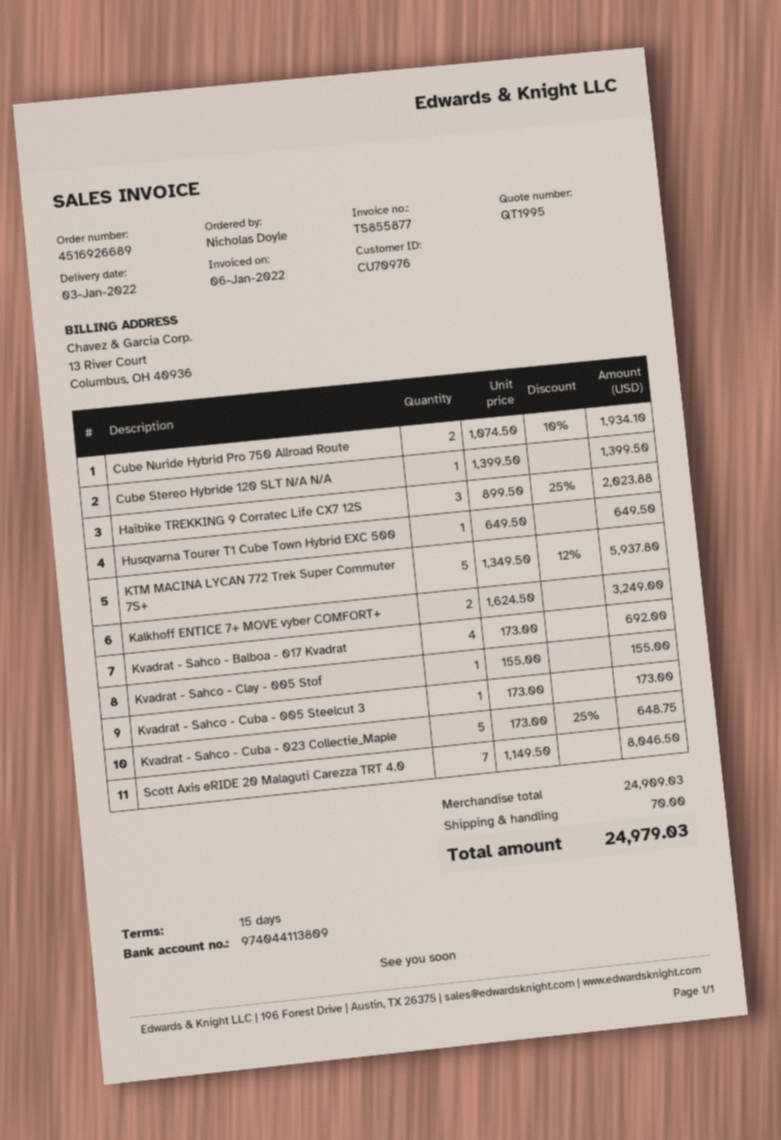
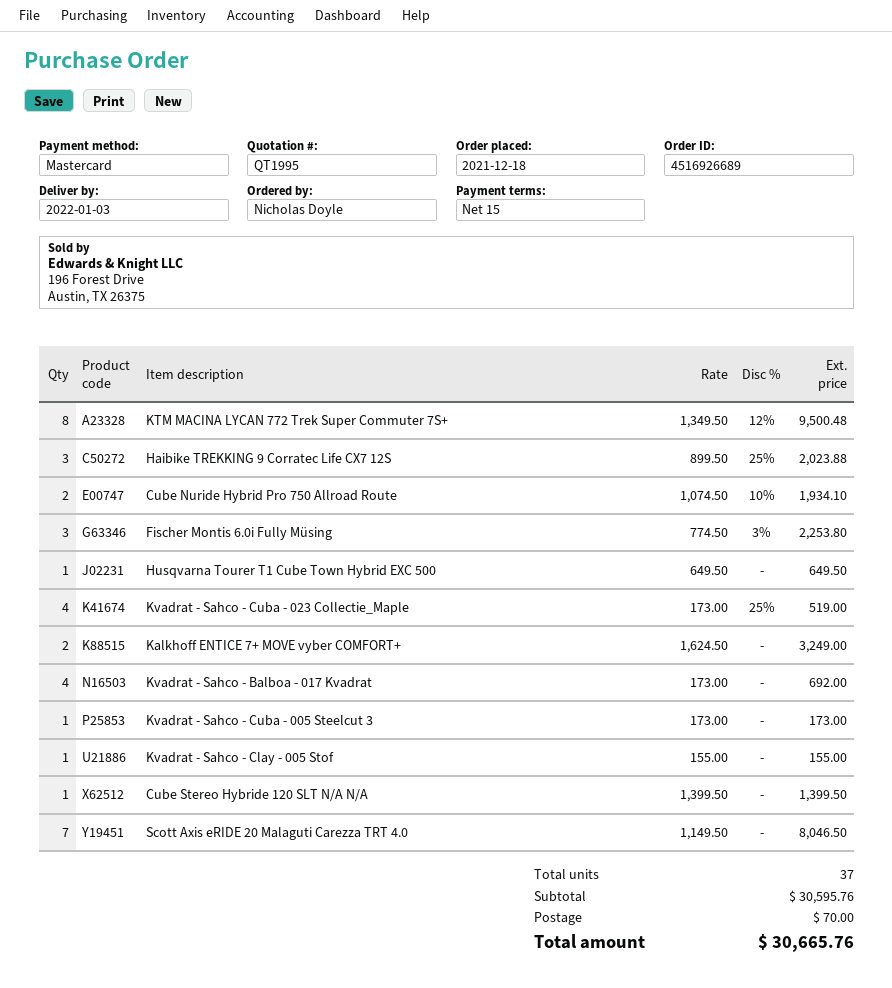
KTM MACINA LYCAN 772 Trek Super Commuter 7S+: 5 x 1349.50 - 12% = 5937.80 -> 8 x 1349.50 - 12% = 9500.48
Kvadrat - Sahco - Cuba - 023 Collectie_Maple: 5 x 173.00 - 25% = 648.75 -> 4 x 173.00 - 25% = 519.00
Fischer Montis 6.0i Fully Müsing: none -> 3 x 774.50 - 3% = 2253.80
subtotal: 24909.03 -> 30595.76
total: 24979.03 -> 30665.76

